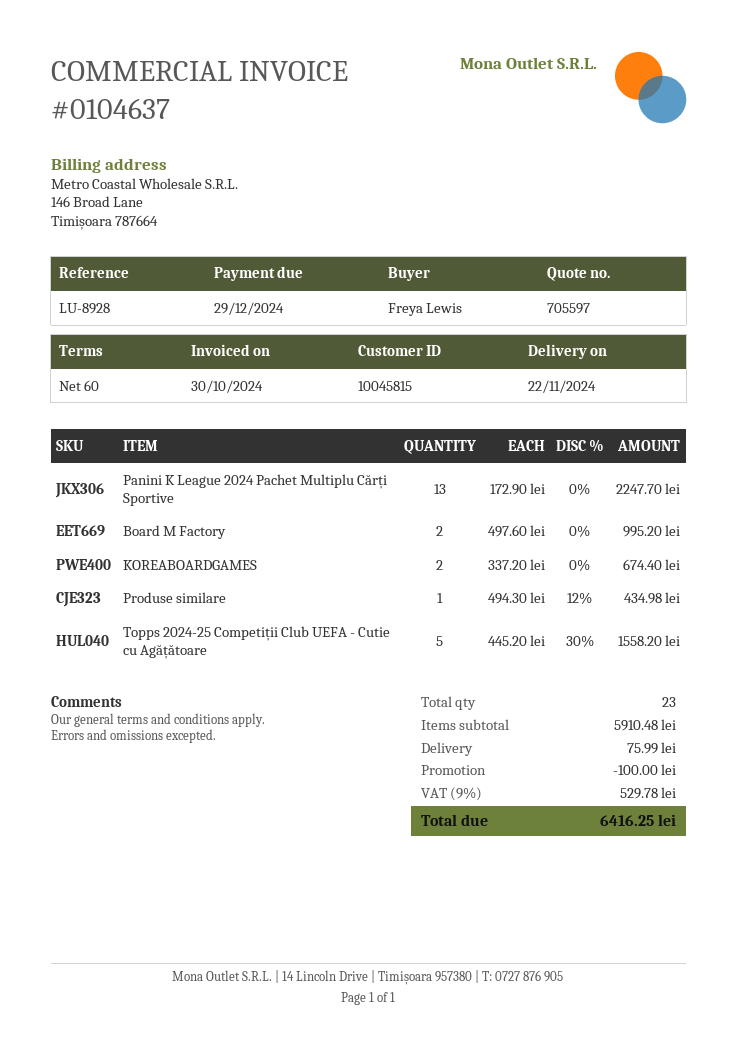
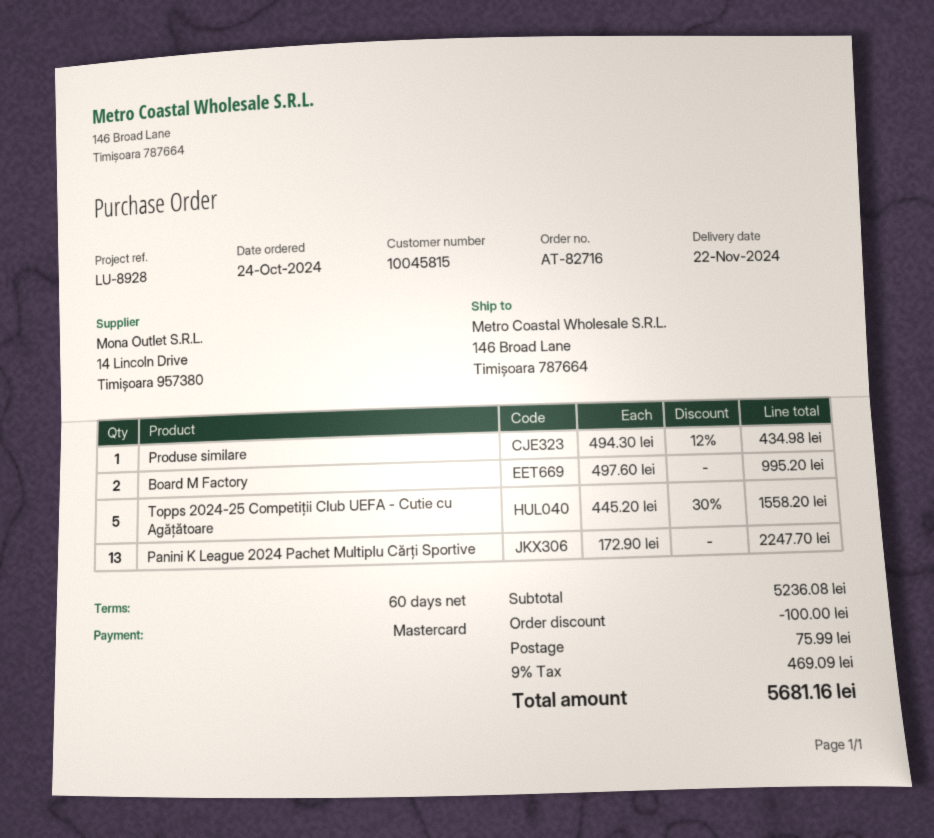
KOREABOARDGAMES: 2 x 337.20 = 674.40 -> none
subtotal: 5910.48 -> 5236.08
tax: 9% = 529.78 -> 9% = 469.09
total: 6416.25 -> 5681.16

